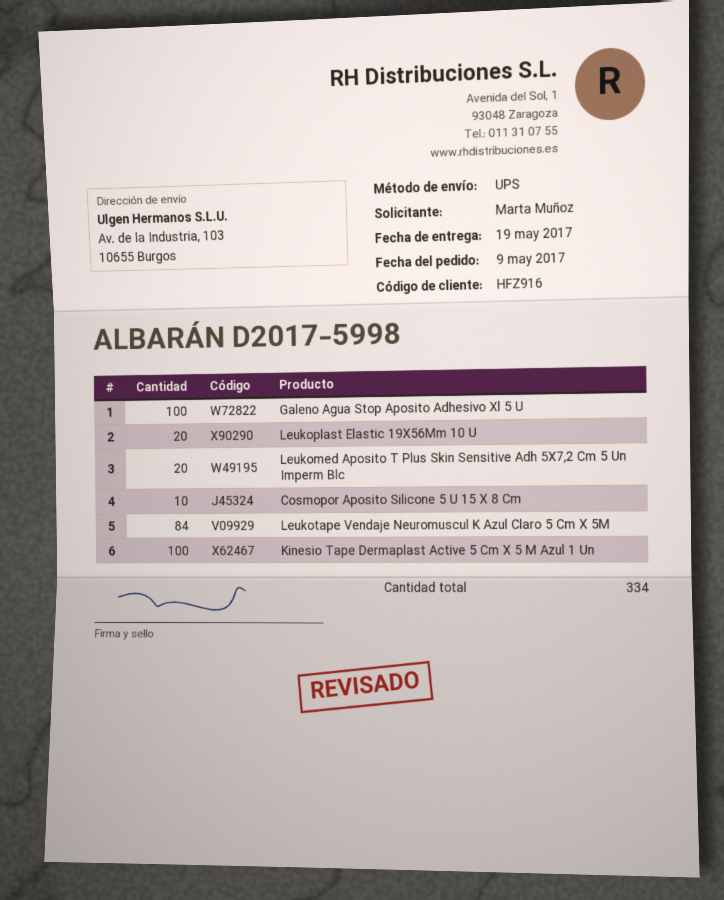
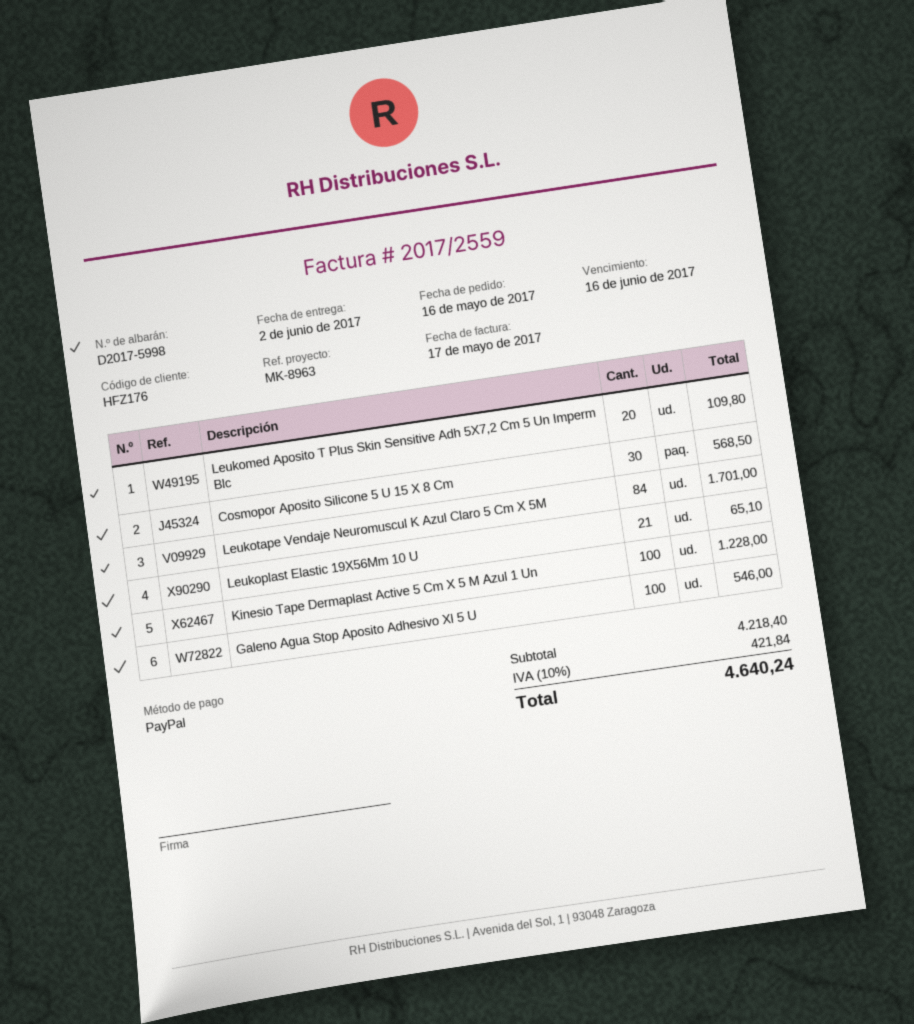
order date: 2017-05-09 -> 2017-05-16
delivery date: 2017-05-19 -> 2017-06-02
customer number: HFZ916 -> HFZ176
Leukoplast Elastic 19X56Mm 10 U: 20 -> 21
Cosmopor Aposito Silicone 5 U 15 X 8 Cm: 10 -> 30

